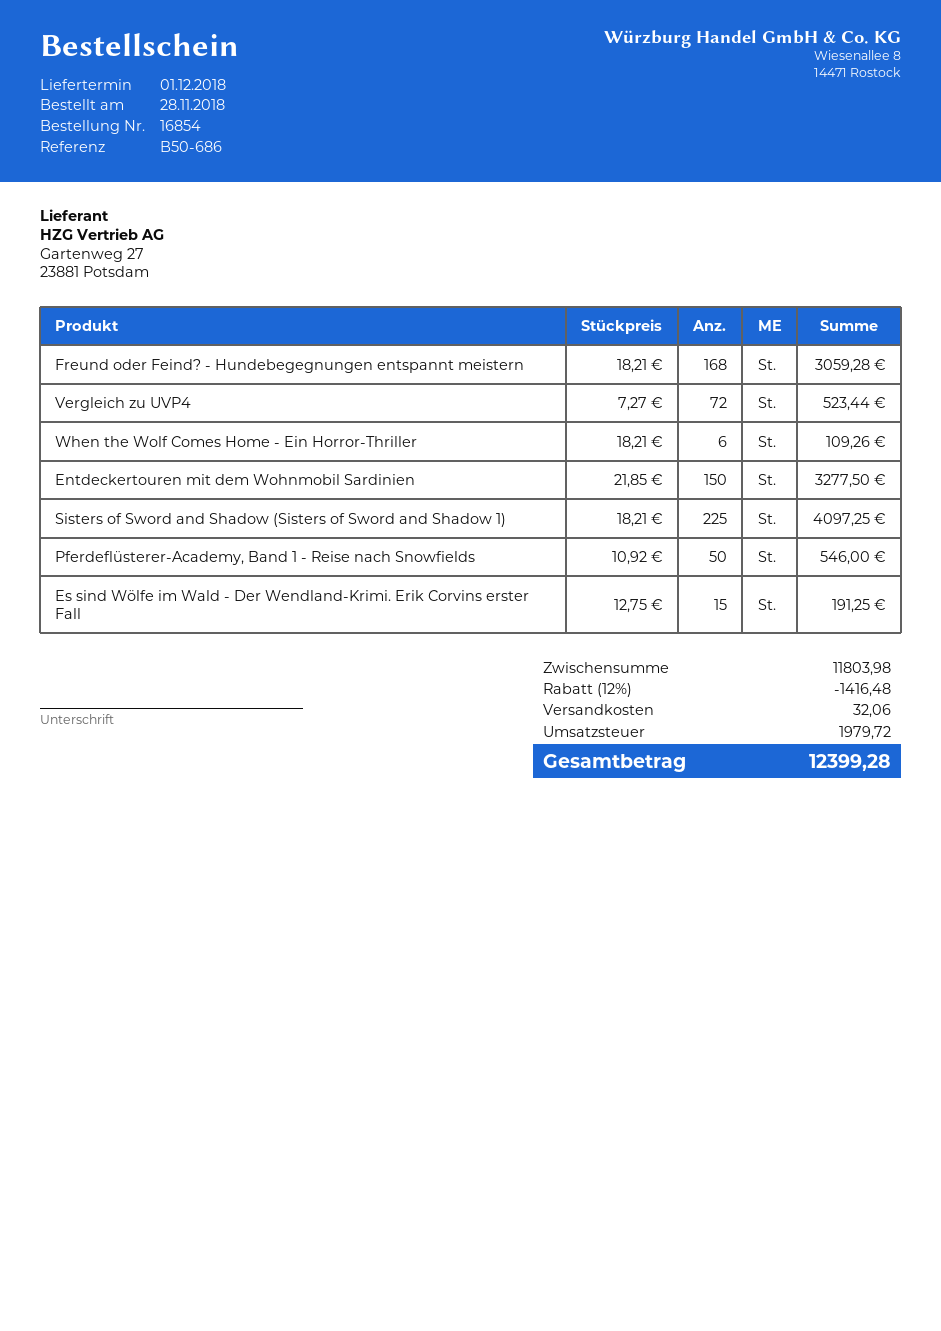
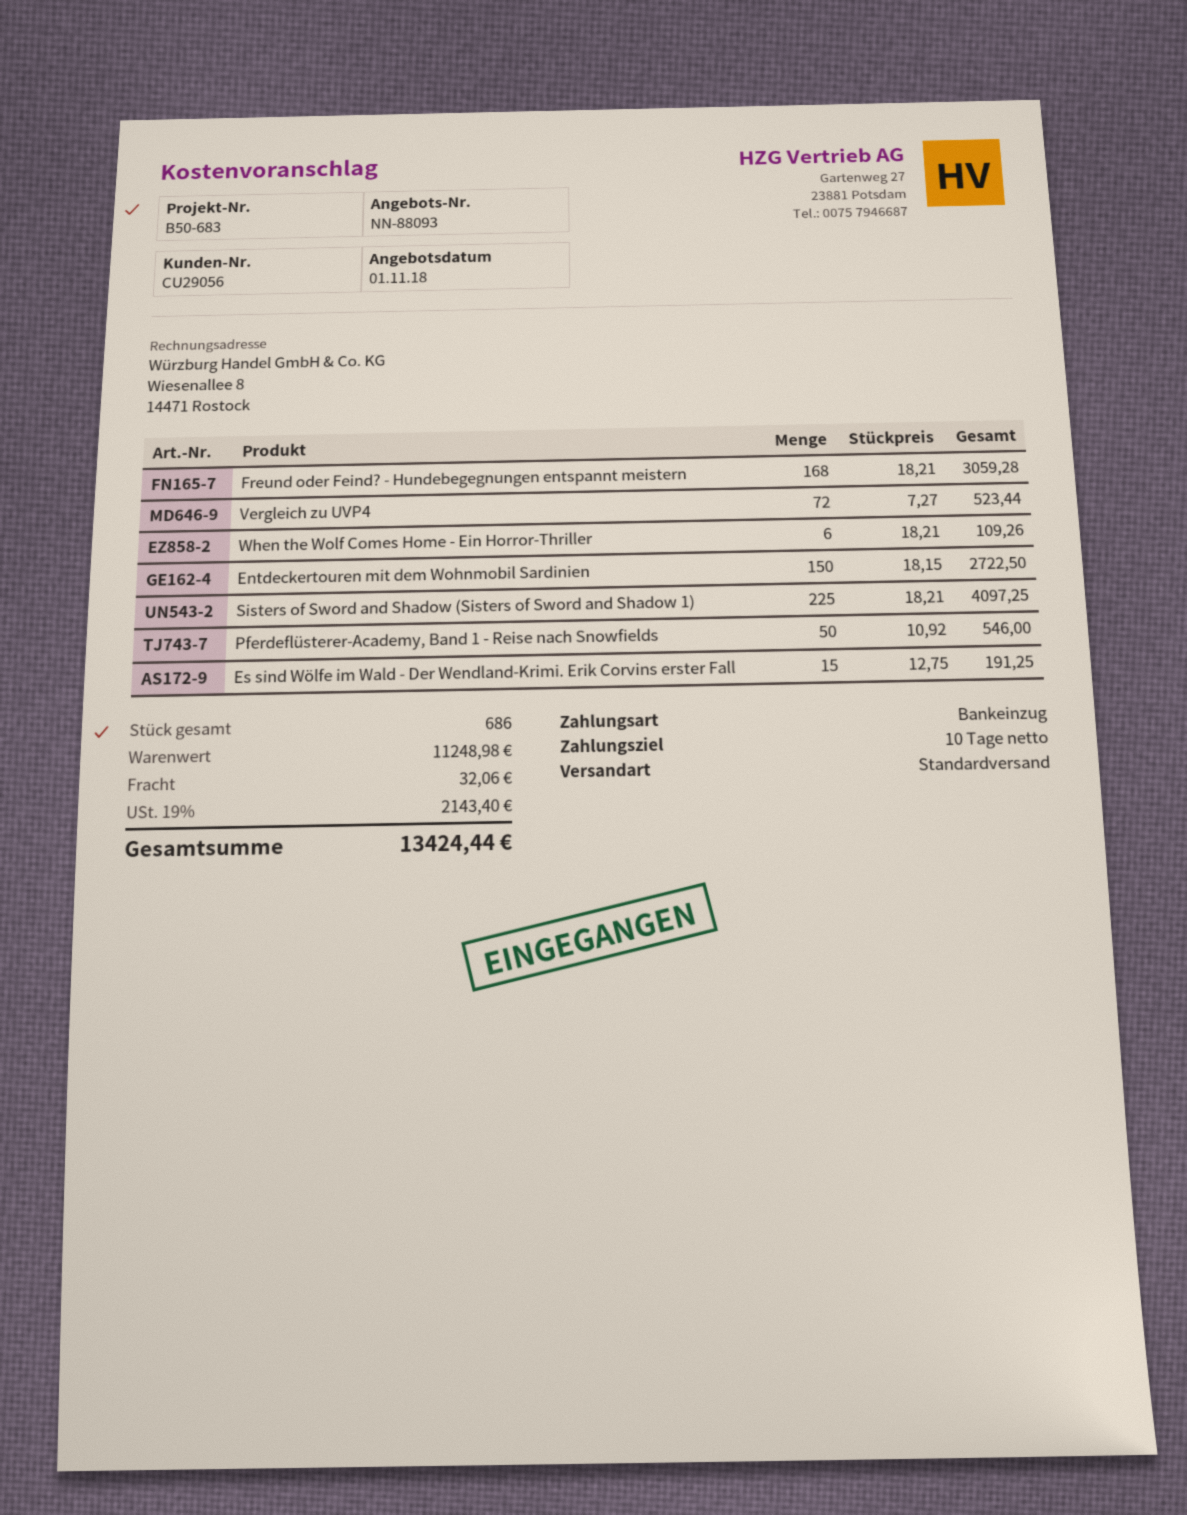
reference: B50-686 -> B50-683
Entdeckertouren mit dem Wohnmobil Sardinien: 150 x 21.85 = 3277.50 -> 150 x 18.15 = 2722.50
subtotal: 11803.98 -> 11248.98
discount: 12% = 1416.48 -> none
tax: 1979.72 -> 2143.40
total: 12399.28 -> 13424.44

